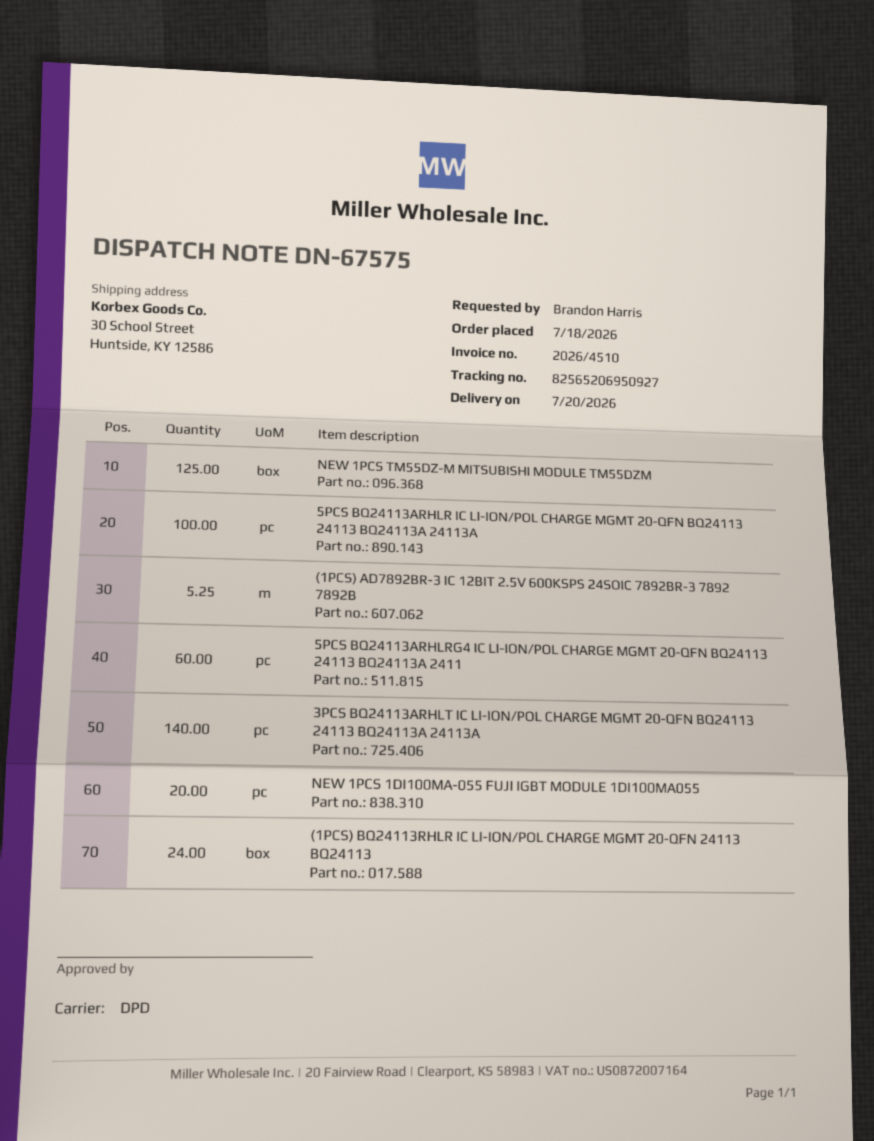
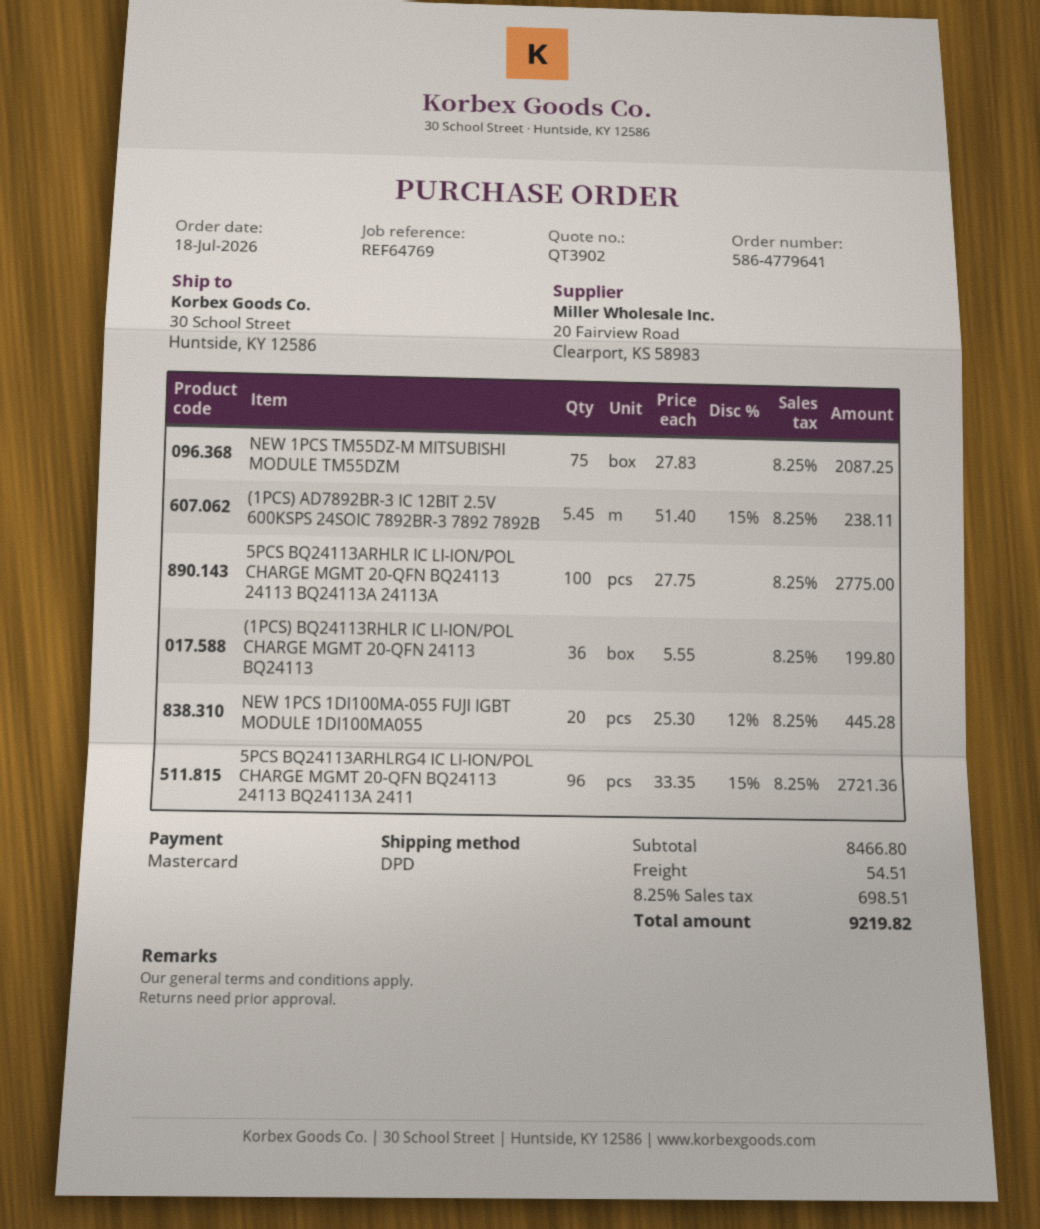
NEW 1PCS TM55DZ-M MITSUBISHI MODULE TM55DZM: 125 -> 75
(1PCS) AD7892BR-3 IC 12BIT 2.5V 600KSPS 24SOIC 7892BR-3 7892 7892B: 5.25 -> 5.45
5PCS BQ24113ARHLRG4 IC LI-ION/POL CHARGE MGMT 20-QFN BQ24113 24113 BQ24113A 2411: 60 -> 96
3PCS BQ24113ARHLT IC LI-ION/POL CHARGE MGMT 20-QFN BQ24113 24113 BQ24113A 24113A: 140 -> none
(1PCS) BQ24113RHLR IC LI-ION/POL CHARGE MGMT 20-QFN 24113 BQ24113: 24 -> 36

